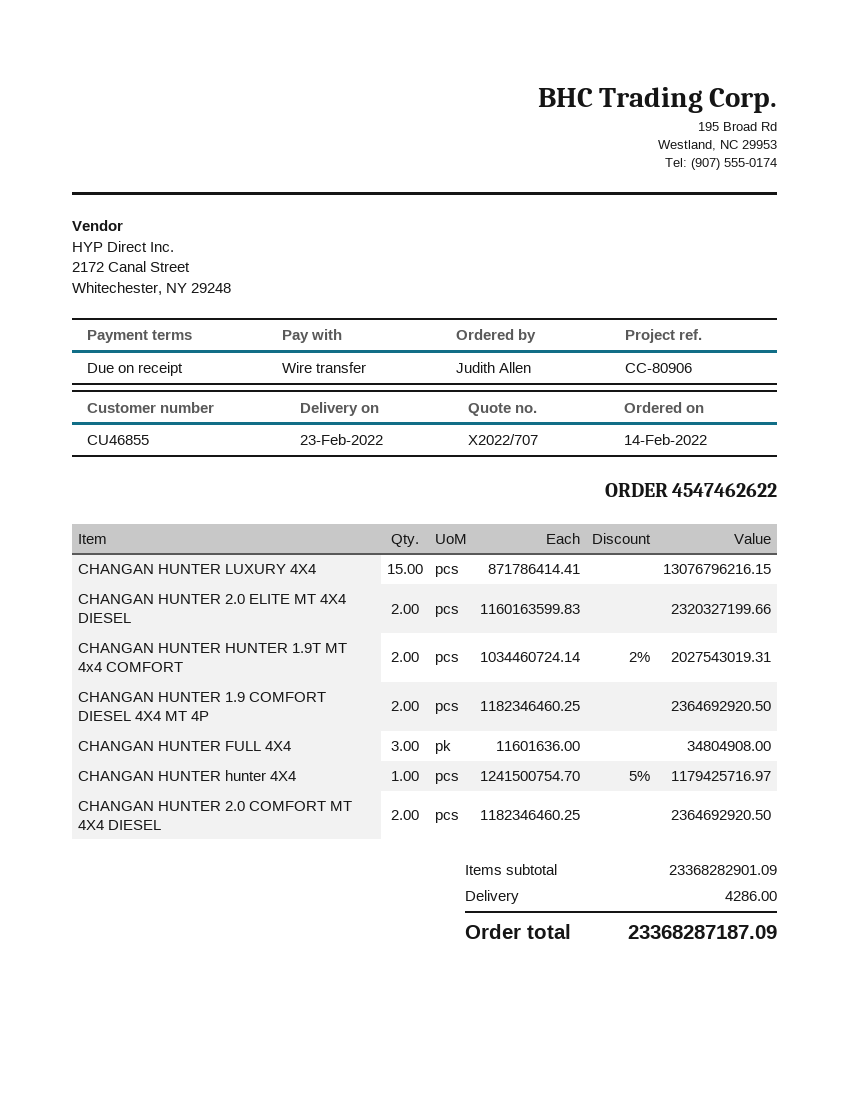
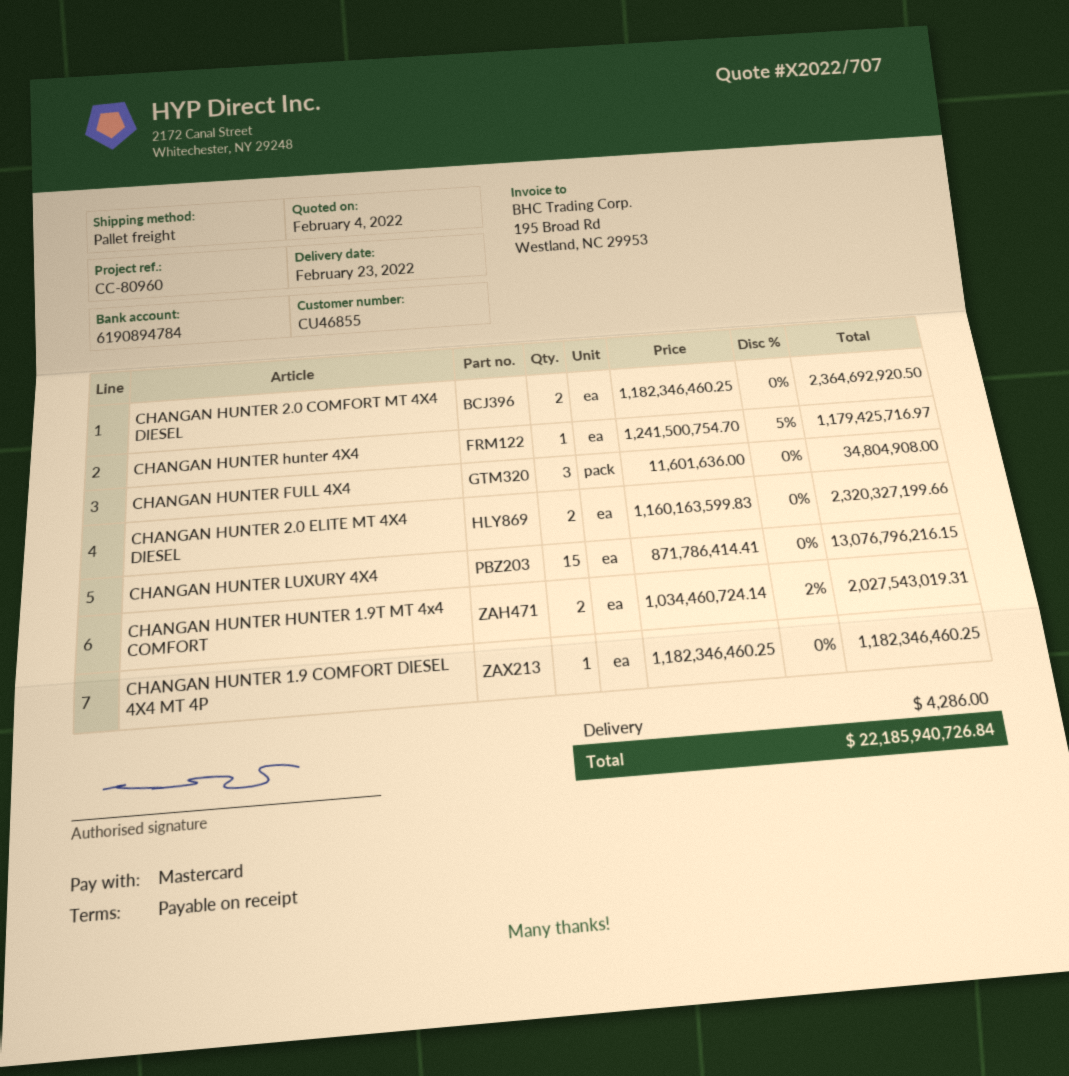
reference: CC-80906 -> CC-80960
payment method: bank transfer -> Mastercard
CHANGAN HUNTER 1.9 COMFORT DIESEL 4X4 MT 4P: 2 x 1182346460.25 = 2364692920.50 -> 1 x 1182346460.25 = 1182346460.25
total: 23368287187.09 -> 22185940726.84

